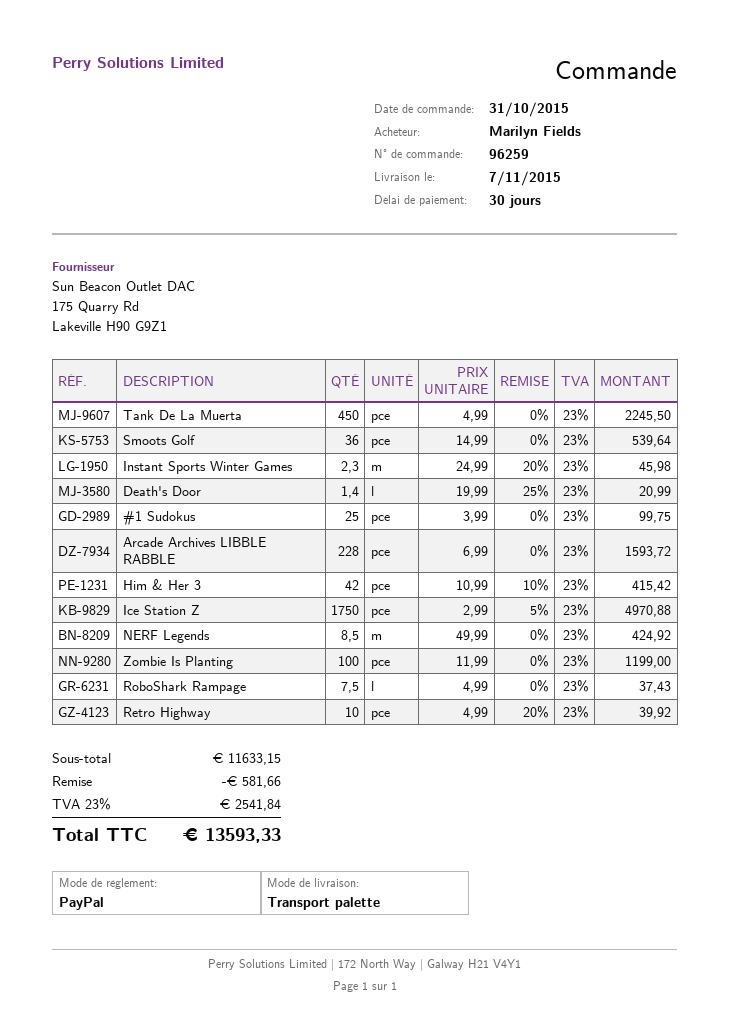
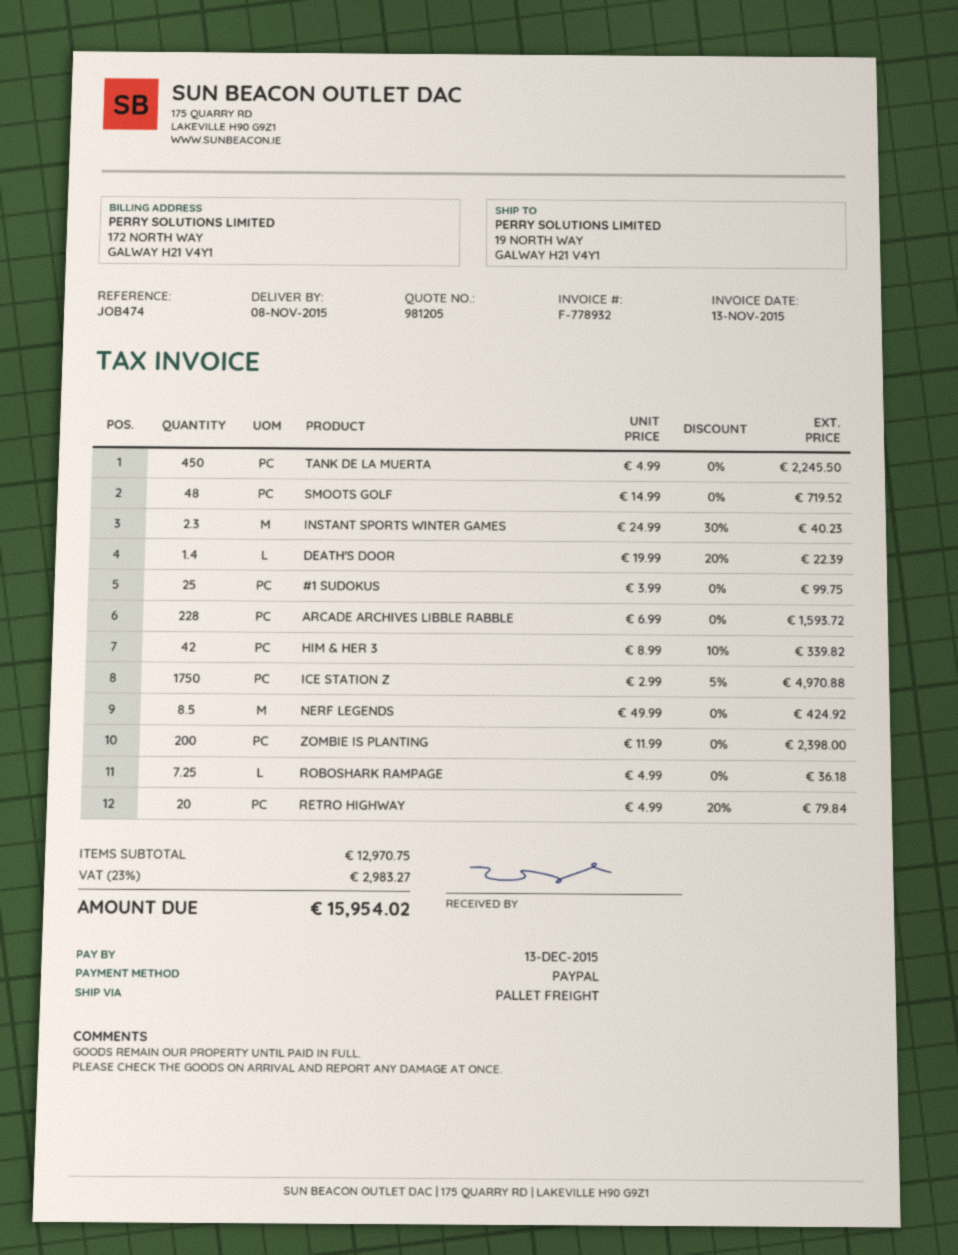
delivery date: 2015-11-07 -> 2015-11-08
Smoots Golf: 36 x 14.99 = 539.64 -> 48 x 14.99 = 719.52
Instant Sports Winter Games: 2.3 x 24.99 - 20% = 45.98 -> 2.3 x 24.99 - 30% = 40.23
Death's Door: 1.4 x 19.99 - 25% = 20.99 -> 1.4 x 19.99 - 20% = 22.39
Him & Her 3: 42 x 10.99 - 10% = 415.42 -> 42 x 8.99 - 10% = 339.82
Zombie Is Planting: 100 x 11.99 = 1199.00 -> 200 x 11.99 = 2398.00
RoboShark Rampage: 7.5 x 4.99 = 37.43 -> 7.25 x 4.99 = 36.18
Retro Highway: 10 x 4.99 - 20% = 39.92 -> 20 x 4.99 - 20% = 79.84
subtotal: 11633.15 -> 12970.75
discount: 581.66 -> none
tax: 23% = 2541.84 -> 23% = 2983.27
total: 13593.33 -> 15954.02

